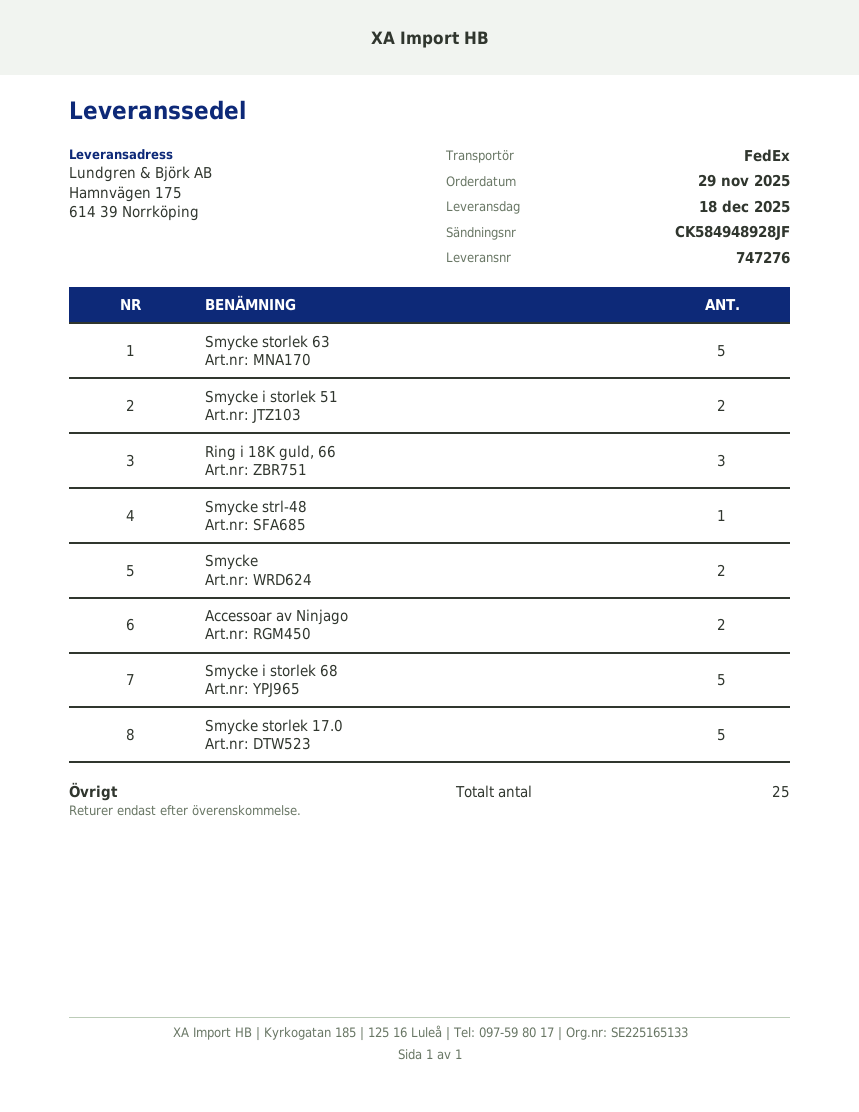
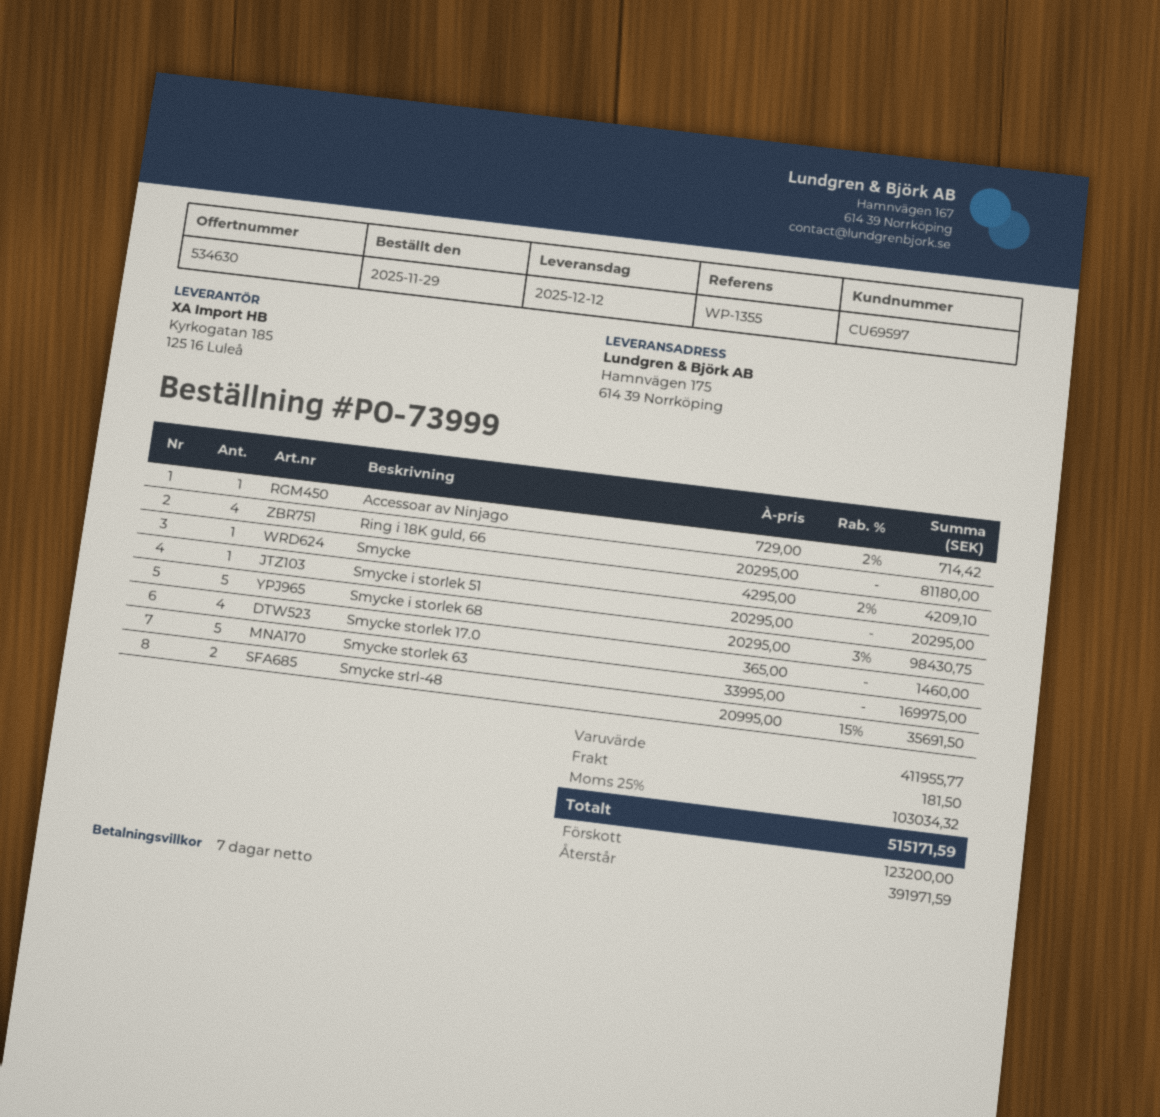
delivery date: 2025-12-18 -> 2025-12-12
Smycke i storlek 51: 2 -> 1
Ring i 18K guld, 66: 3 -> 4
Smycke strl-48: 1 -> 2
Smycke: 2 -> 1
Accessoar av Ninjago: 2 -> 1
Smycke storlek 17.0: 5 -> 4

